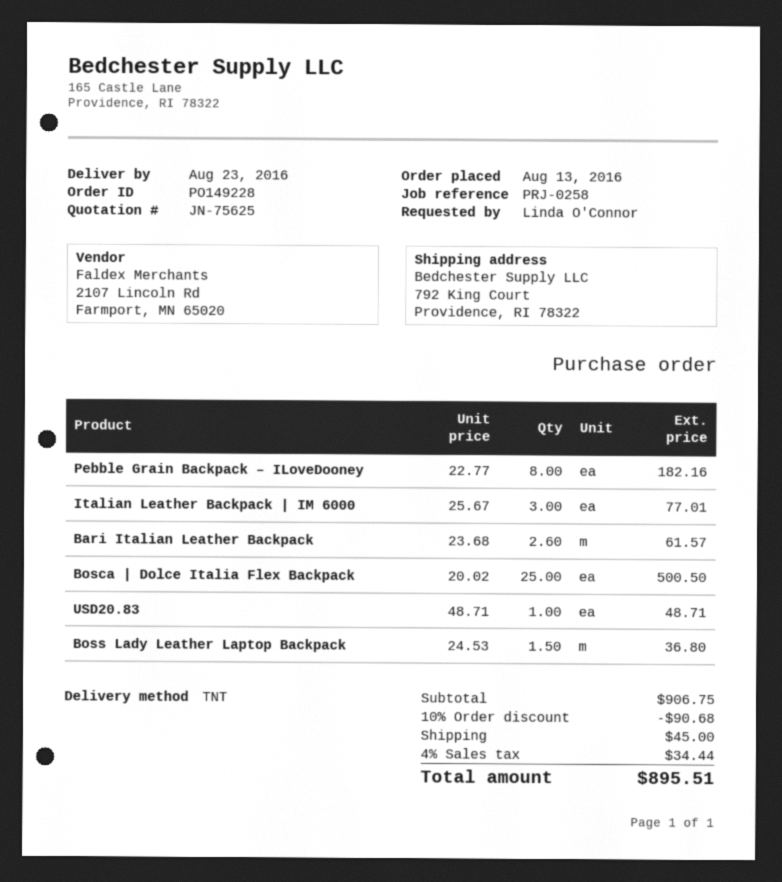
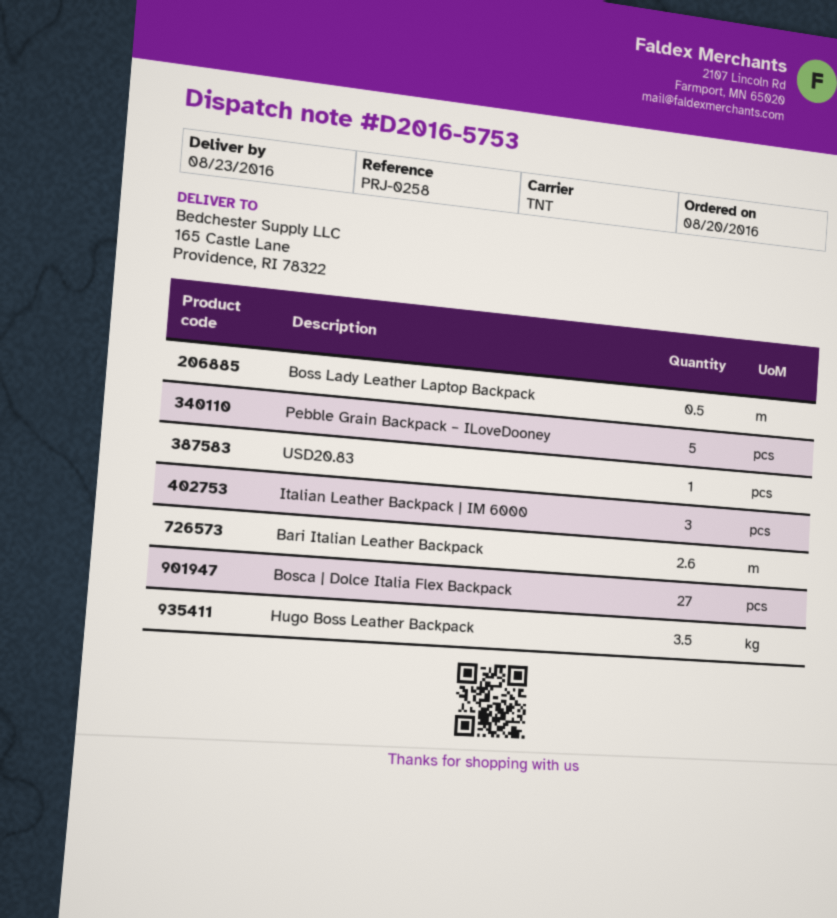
order date: 2016-08-13 -> 2016-08-20
ship to: 792 King Court, Providence, RI 78322 -> 165 Castle Lane, Providence, RI 78322
Pebble Grain Backpack – ILoveDooney: 8 -> 5
Bosca | Dolce Italia Flex Backpack: 25 -> 27
Boss Lady Leather Laptop Backpack: 1.5 -> 0.5
Hugo Boss Leather Backpack: none -> 3.5

